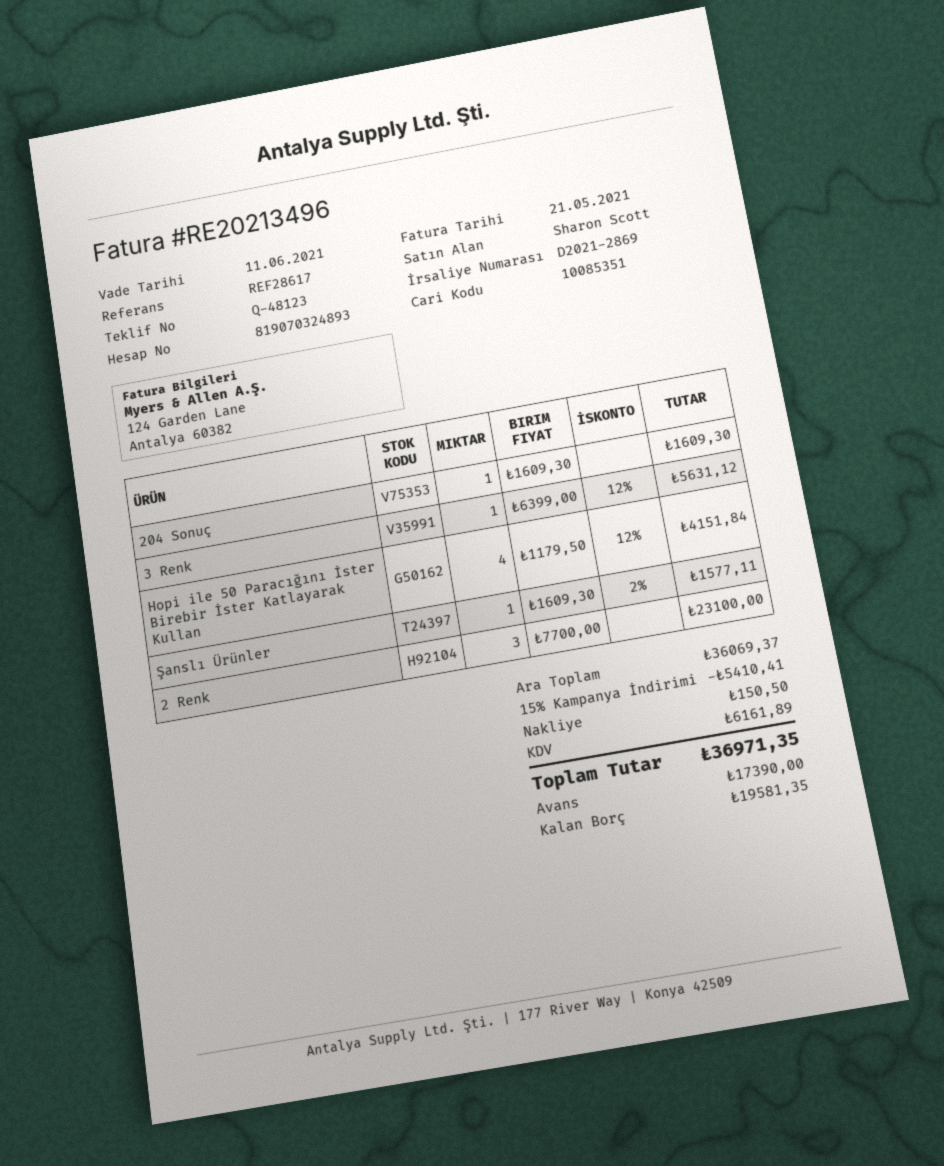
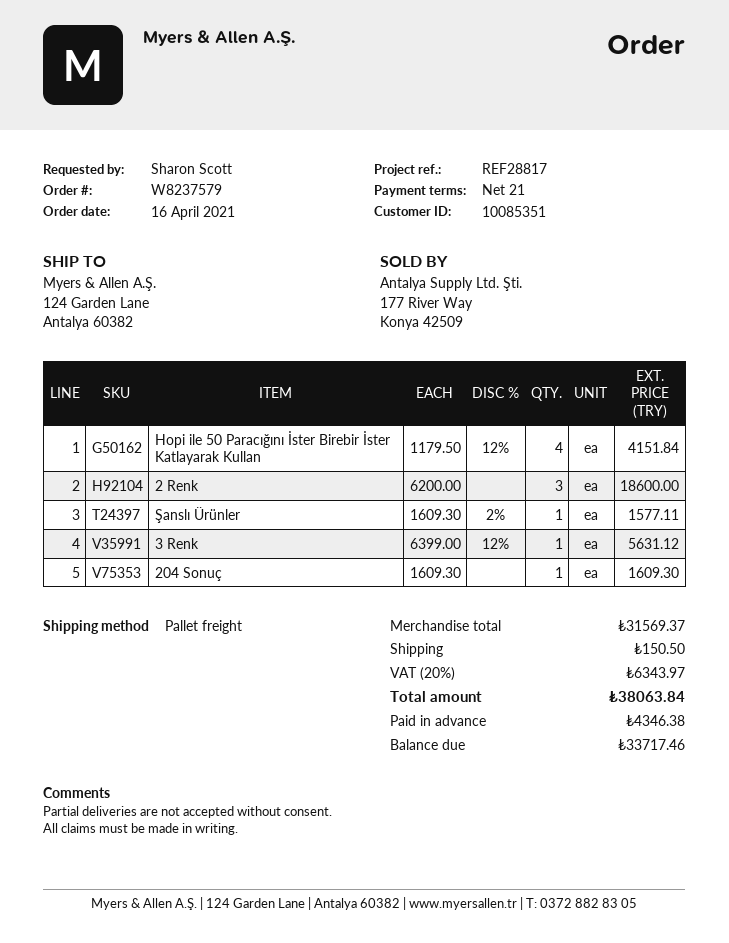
reference: REF28617 -> REF28817
2 Renk: 3 x 7700.00 = 23100.00 -> 3 x 6200.00 = 18600.00
subtotal: 36069.37 -> 31569.37
discount: 15% = 5410.41 -> none
tax: 6161.89 -> 6343.97
total: 36971.35 -> 38063.84
deposit: 17390.00 -> 4346.38
balance: 19581.35 -> 33717.46

